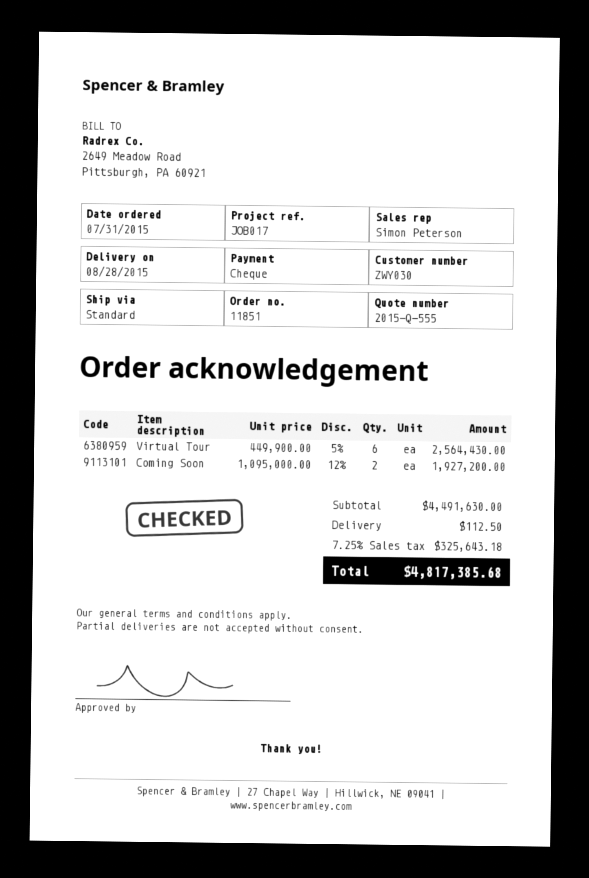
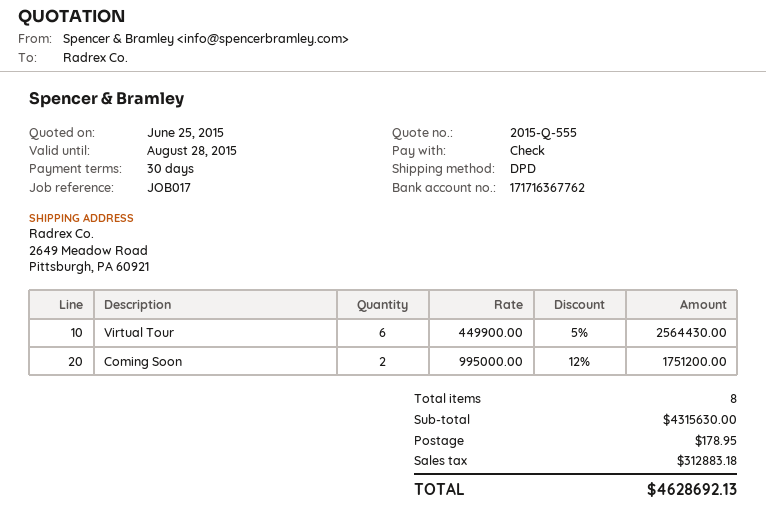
shipping method: standard -> DPD
Coming Soon: 2 x 1095000.00 - 12% = 1927200.00 -> 2 x 995000.00 - 12% = 1751200.00
subtotal: 4491630.00 -> 4315630.00
shipping: 112.50 -> 178.95
tax: 325643.18 -> 312883.18
total: 4817385.68 -> 4628692.13

